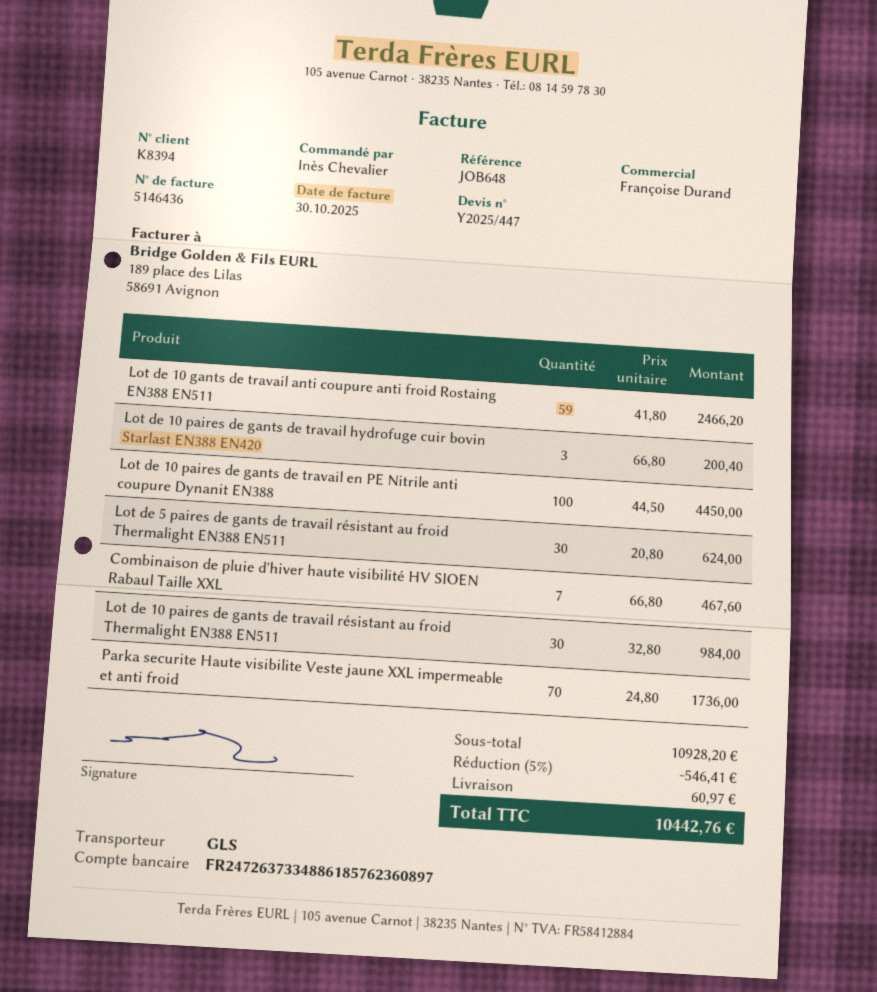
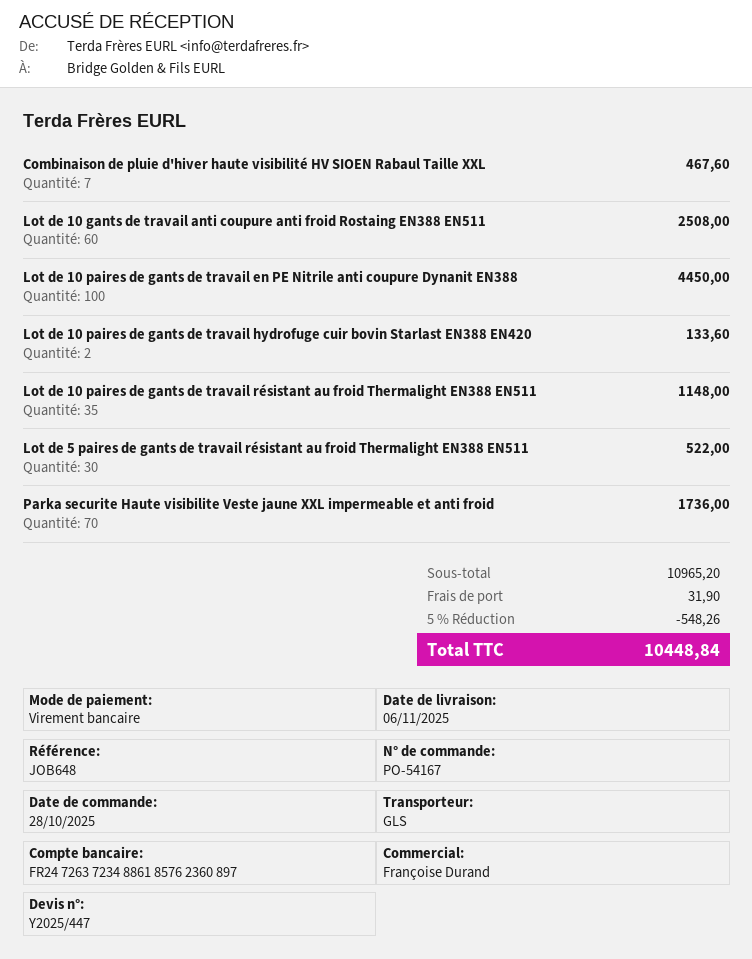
bank account: FR2472637334886185762360897 -> FR2472637234886185762360897
Lot de 10 gants de travail anti coupure anti froid Rostaing EN388 EN511: 59 for 2466.20 -> 60 for 2508.00
Lot de 10 paires de gants de travail hydrofuge cuir bovin Starlast EN388 EN420: 3 for 200.40 -> 2 for 133.60
Lot de 5 paires de gants de travail résistant au froid Thermalight EN388 EN511: 30 for 624.00 -> 30 for 522.00
Lot de 10 paires de gants de travail résistant au froid Thermalight EN388 EN511: 30 for 984.00 -> 35 for 1148.00
subtotal: 10928.20 -> 10965.20
discount: 5% = 546.41 -> 5% = 548.26
shipping: 60.97 -> 31.90
total: 10442.76 -> 10448.84

